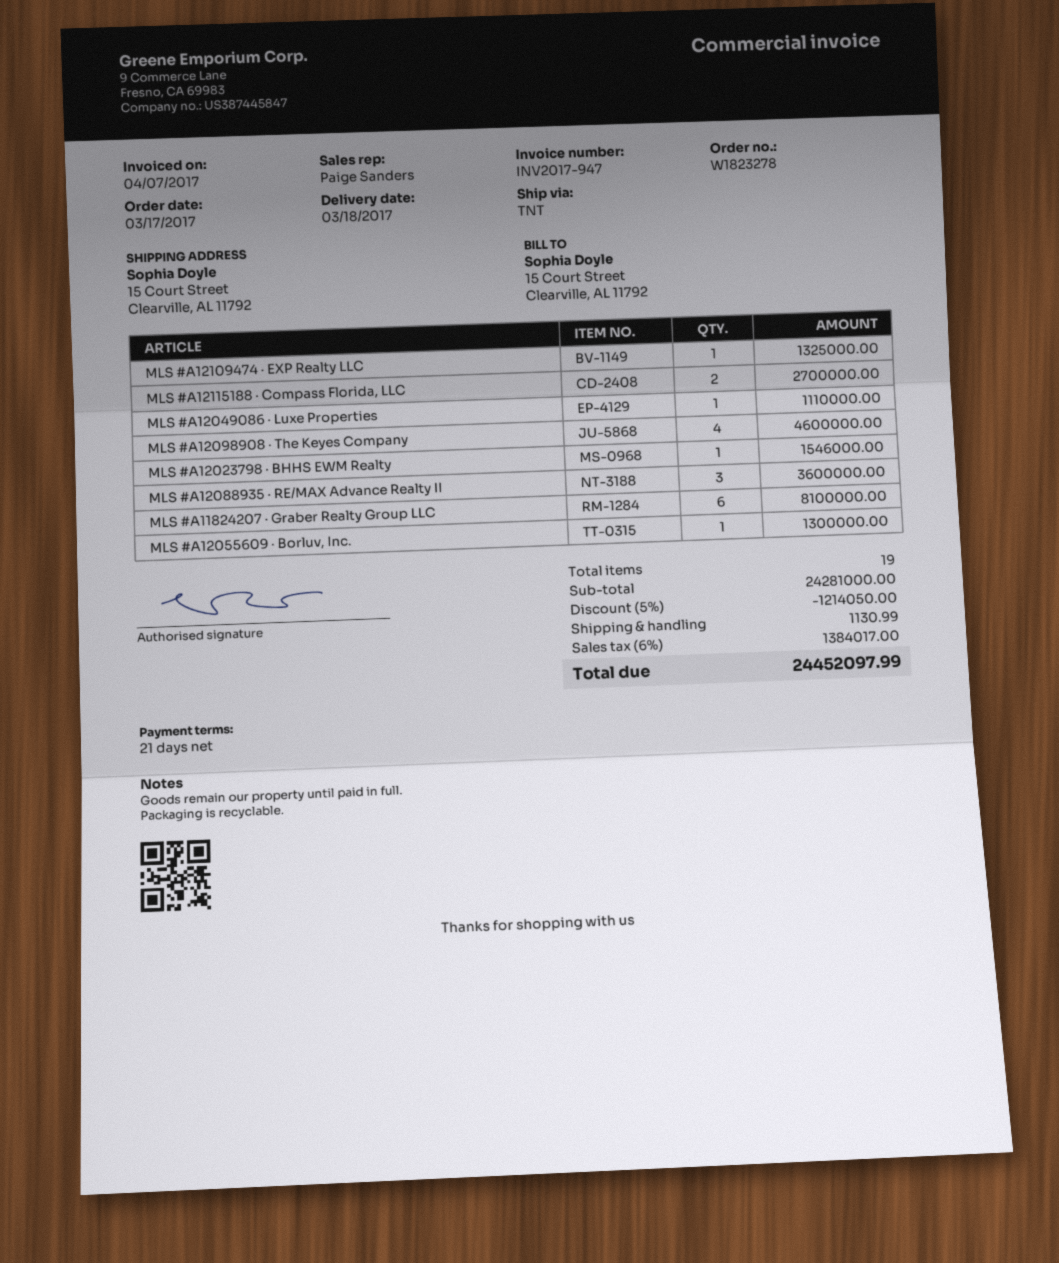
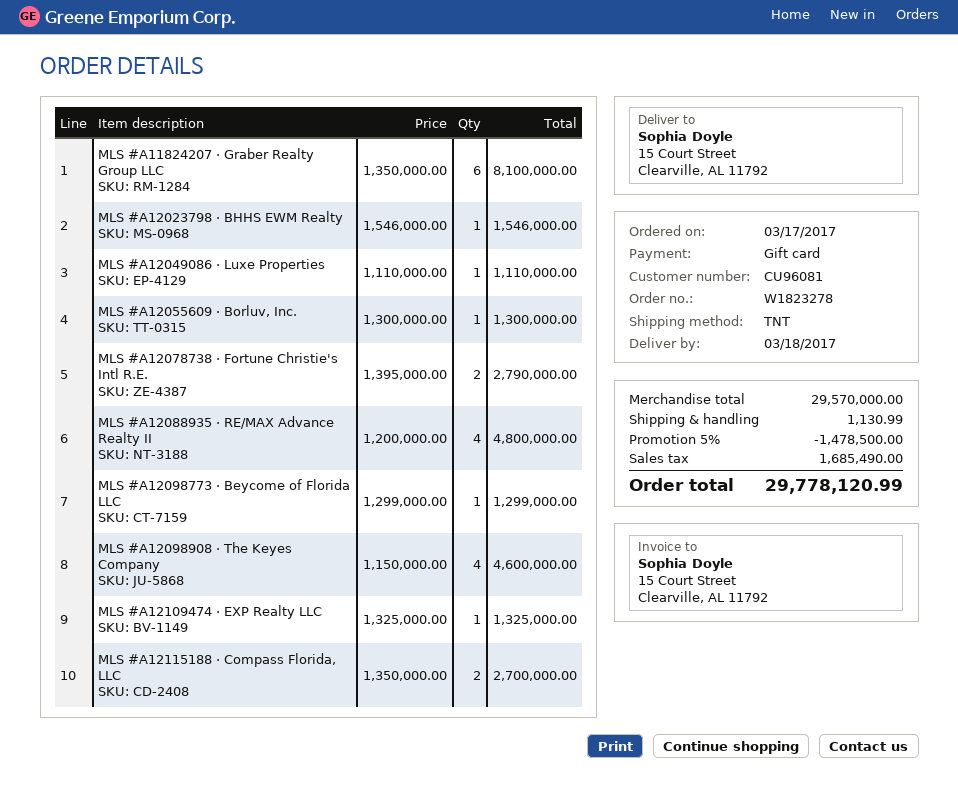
MLS #A12088935 · RE/MAX Advance Realty II: 3 for 3600000.00 -> 4 for 4800000.00
MLS #A12078738 · Fortune Christie's Intl R.E.: none -> 2 for 2790000.00
MLS #A12098773 · Beycome of Florida LLC: none -> 1 for 1299000.00
subtotal: 24281000.00 -> 29570000.00
discount: 5% = 1214050.00 -> 5% = 1478500.00
tax: 1384017.00 -> 1685490.00
total: 24452097.99 -> 29778120.99

